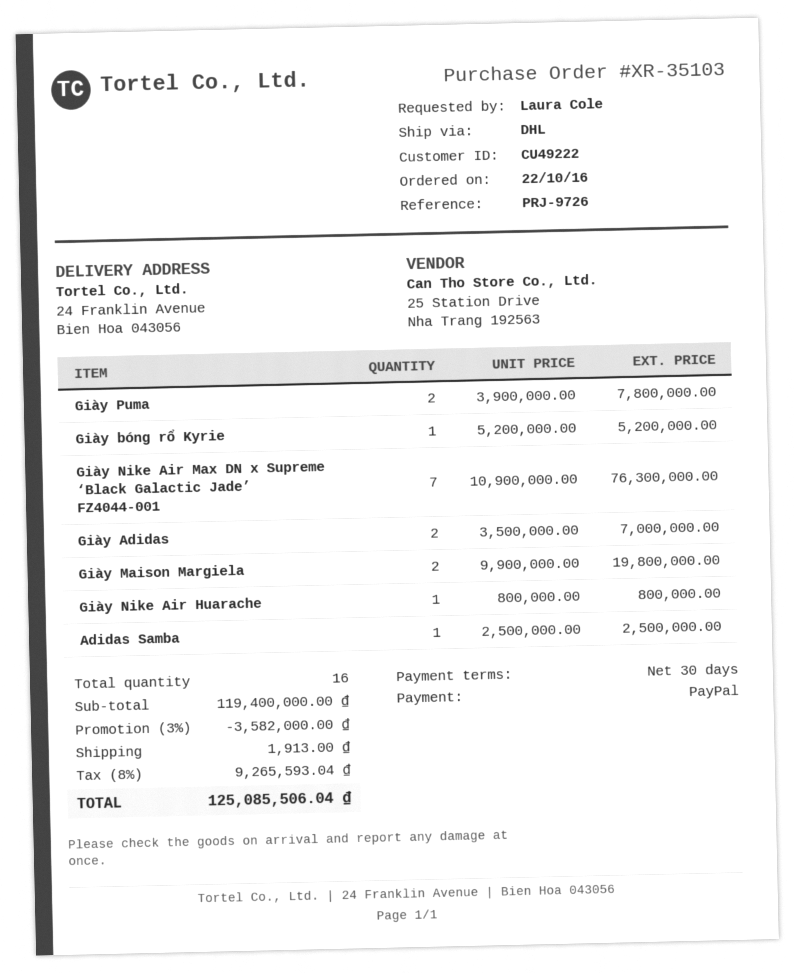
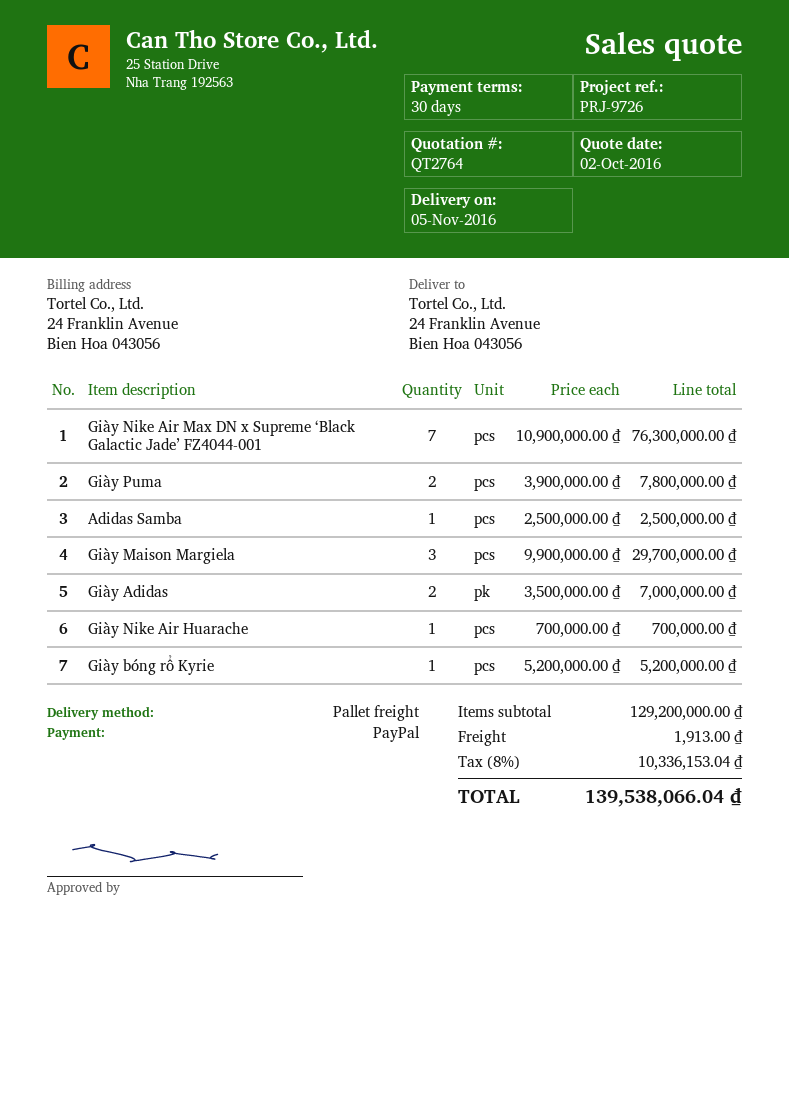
shipping method: DHL -> pallet freight
Giày Maison Margiela: 2 x 9900000.00 = 19800000.00 -> 3 x 9900000.00 = 29700000.00
Giày Nike Air Huarache: 1 x 800000.00 = 800000.00 -> 1 x 700000.00 = 700000.00
subtotal: 119400000.00 -> 129200000.00
discount: 3% = 3582000.00 -> none
tax: 8% = 9265593.04 -> 8% = 10336153.04
total: 125085506.04 -> 139538066.04

